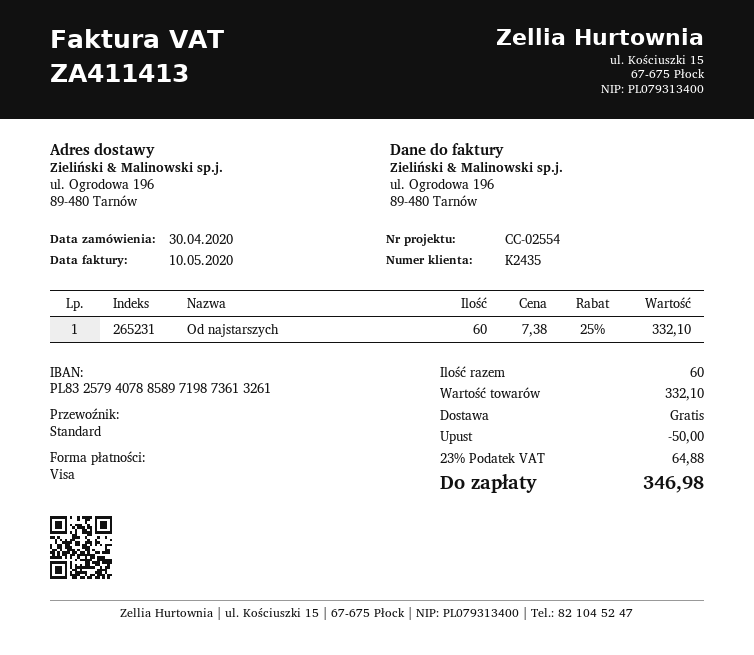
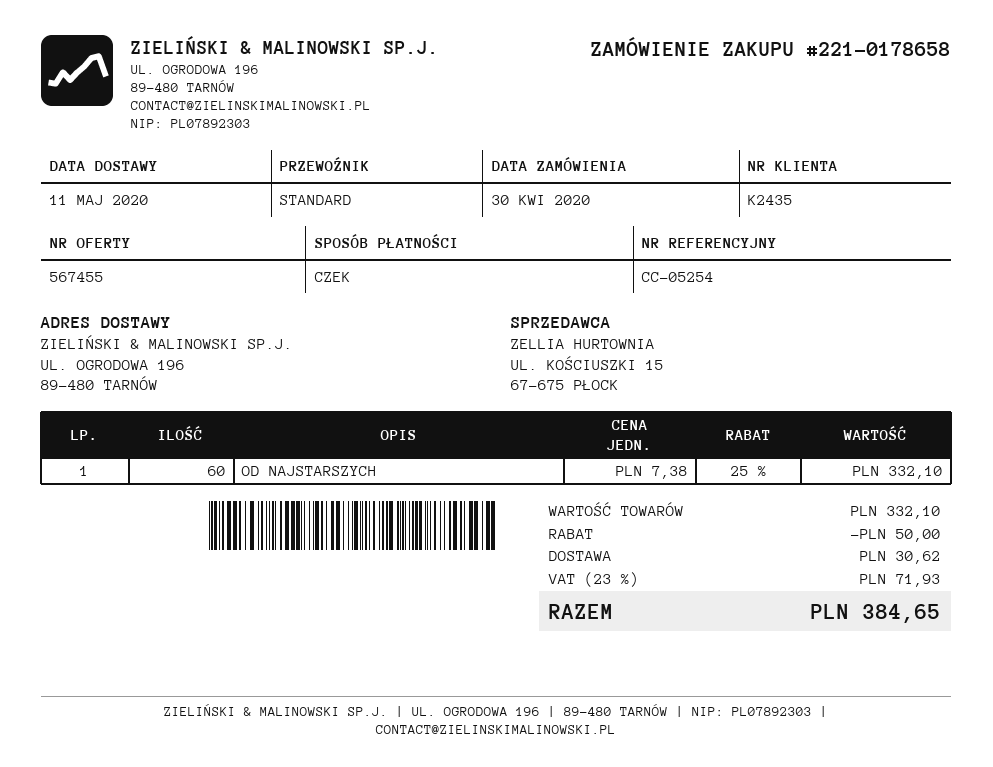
reference: CC-02554 -> CC-05254
payment method: Visa -> cheque
shipping: 0.00 -> 30.62
tax: 23% = 64.88 -> 23% = 71.93
total: 346.98 -> 384.65

